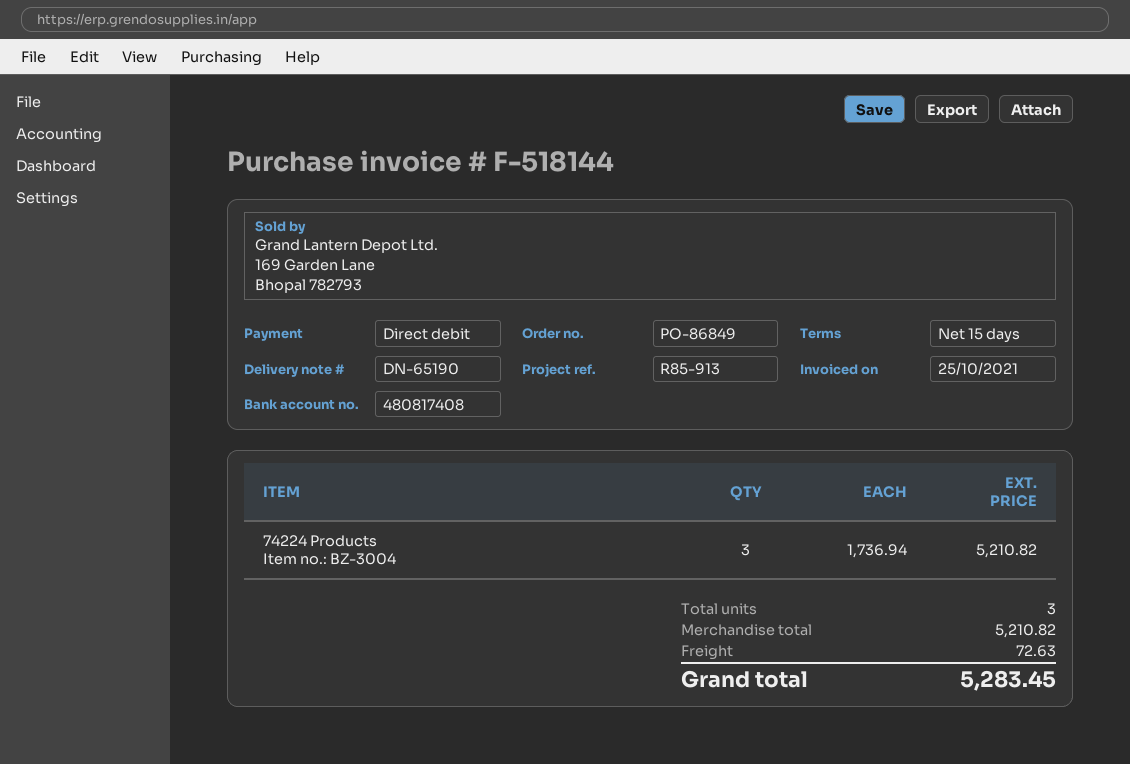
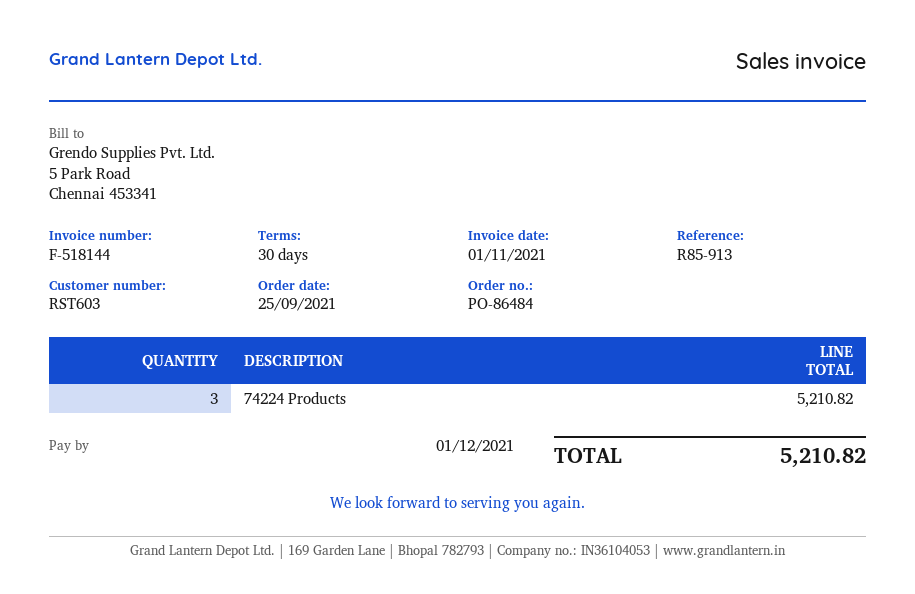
order number: PO-86849 -> PO-86484
invoice date: 2021-10-25 -> 2021-11-01
payment terms: 15 days -> 30 days
shipping: 72.63 -> none
total: 5283.45 -> 5210.82

